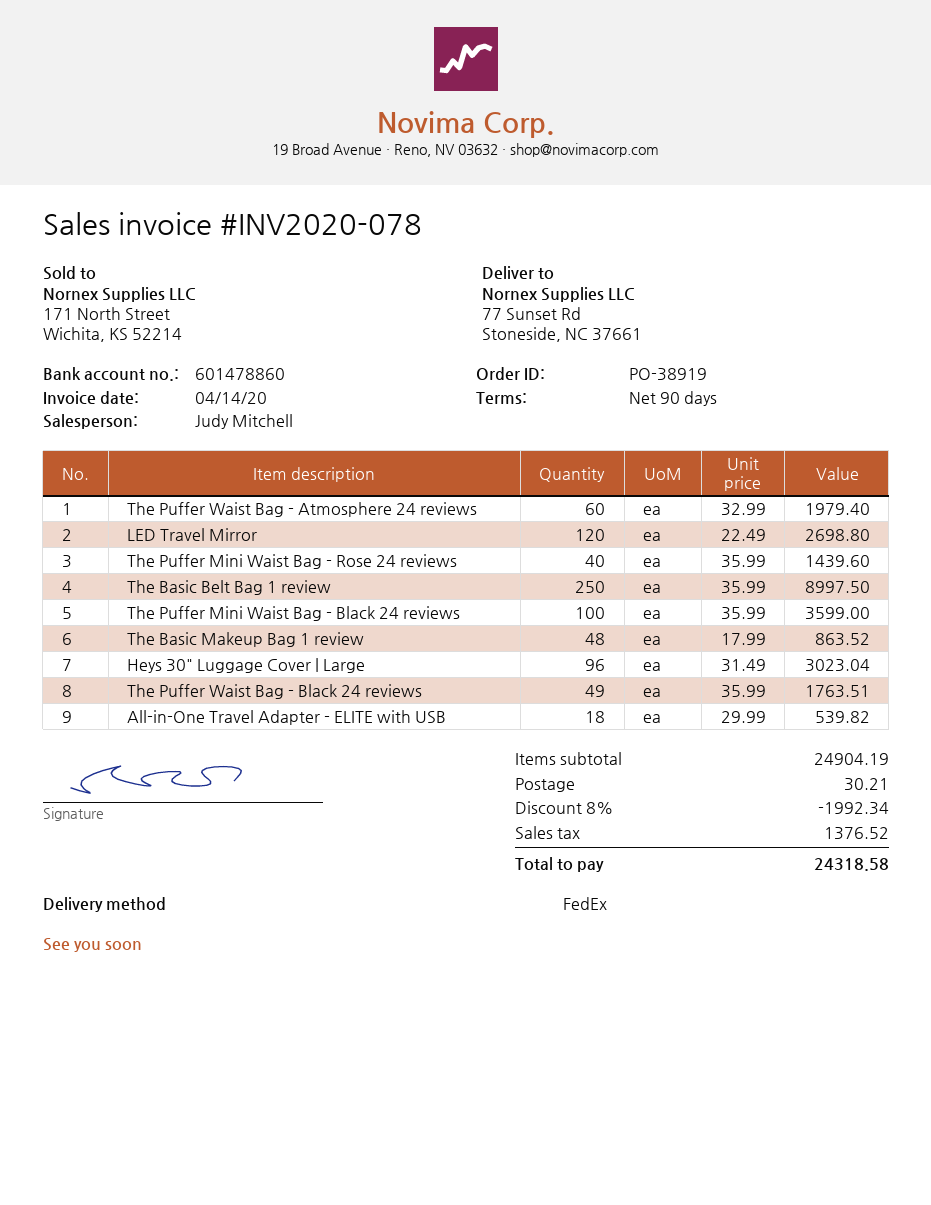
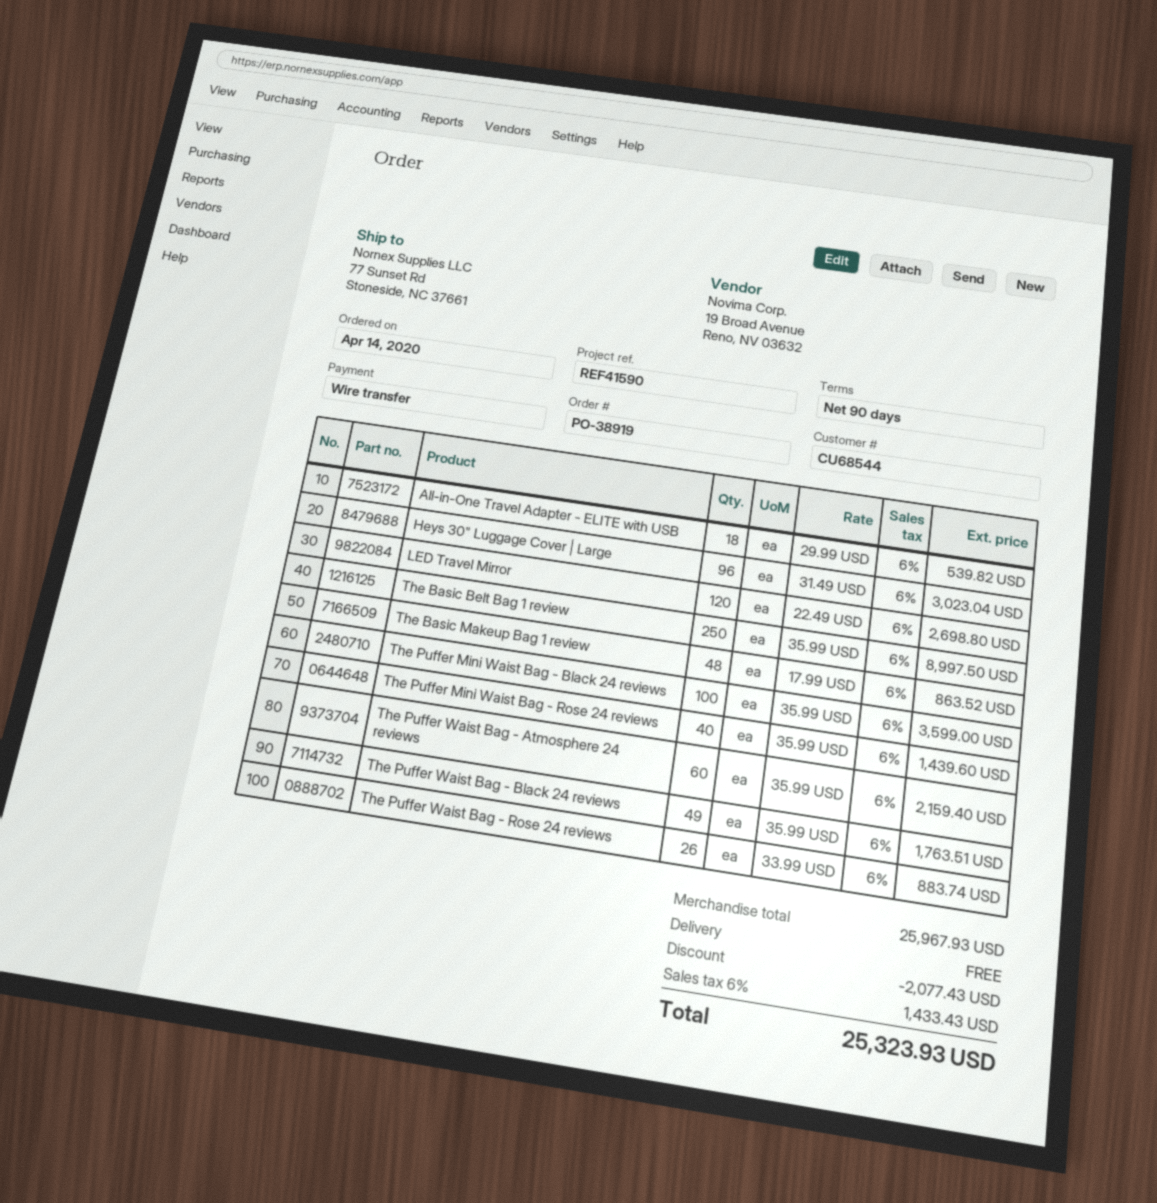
The Puffer Waist Bag - Atmosphere 24 reviews: 60 x 32.99 = 1979.40 -> 60 x 35.99 = 2159.40
The Puffer Waist Bag - Rose 24 reviews: none -> 26 x 33.99 = 883.74
subtotal: 24904.19 -> 25967.93
discount: 1992.34 -> 2077.43
shipping: 30.21 -> 0.00
tax: 1376.52 -> 1433.43
total: 24318.58 -> 25323.93

